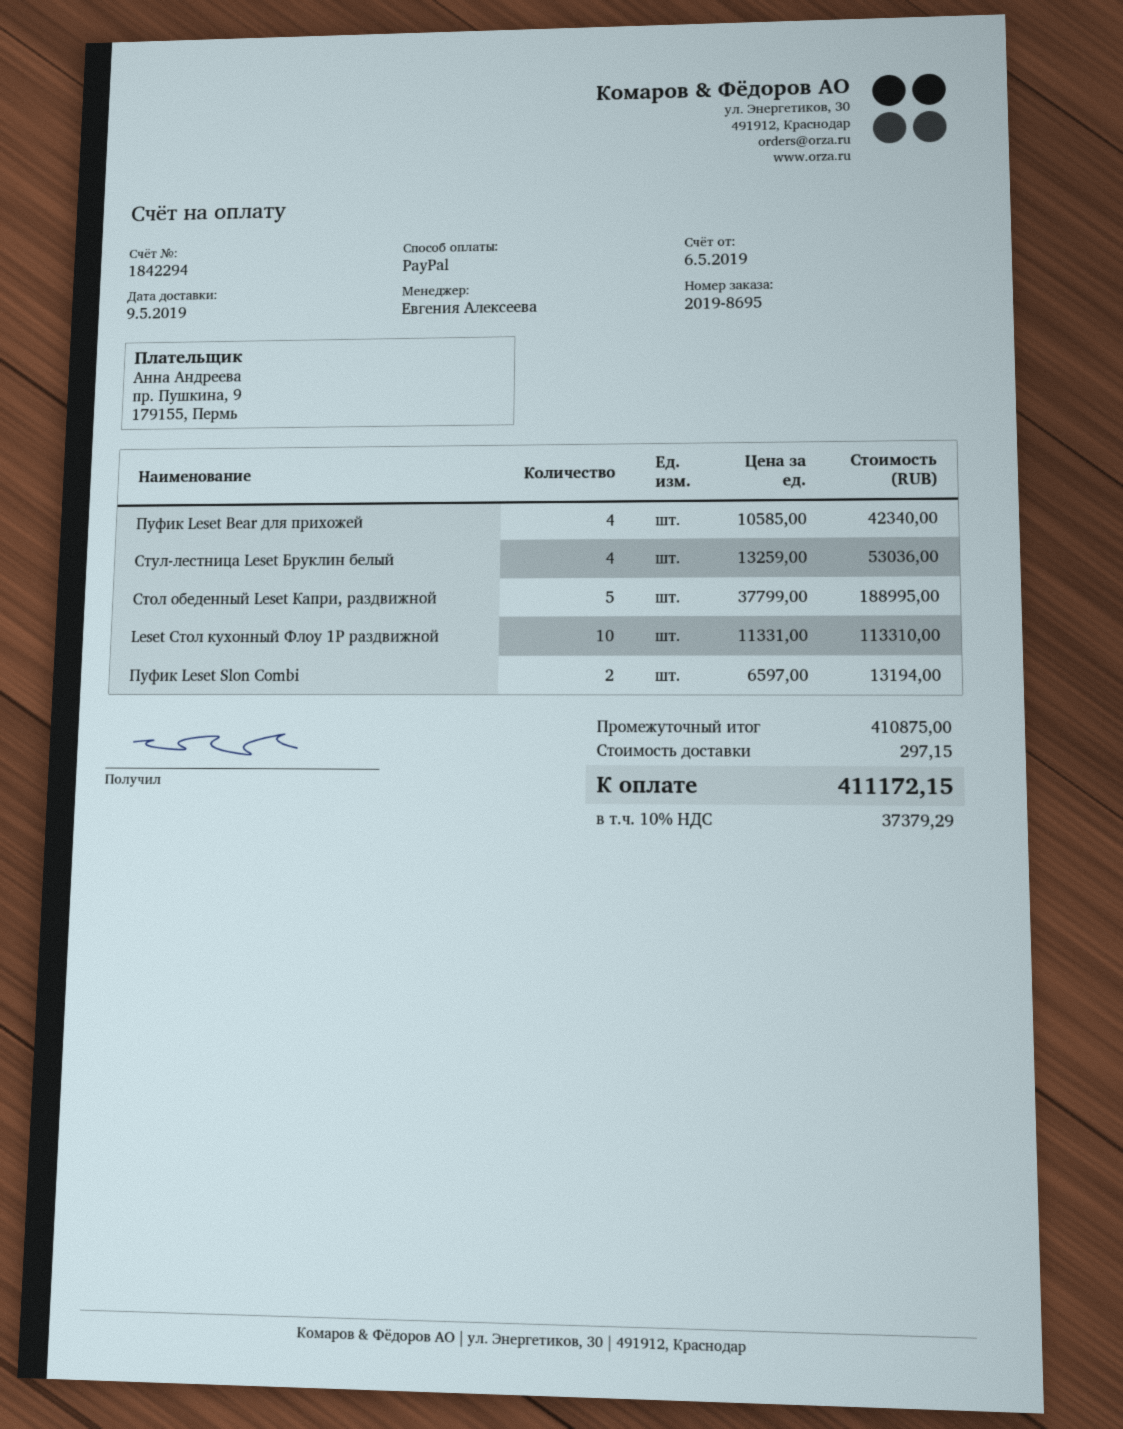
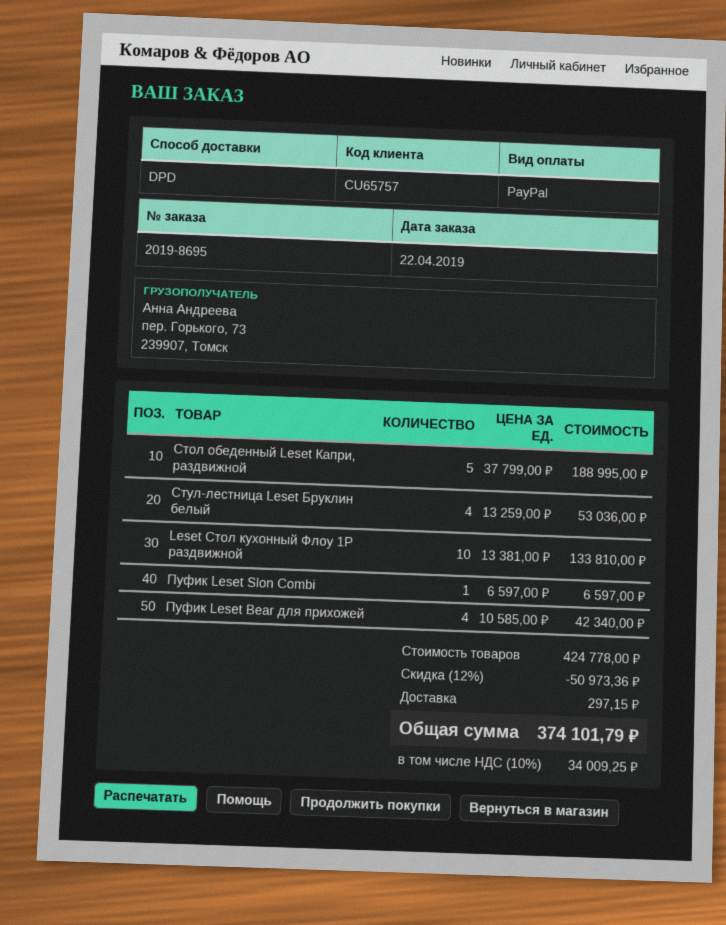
Leset Стол кухонный Флоу 1Р раздвижной: 10 x 11331.00 = 113310.00 -> 10 x 13381.00 = 133810.00
Пуфик Leset Slon Combi: 2 x 6597.00 = 13194.00 -> 1 x 6597.00 = 6597.00
subtotal: 410875.00 -> 424778.00
discount: none -> 12% = 50973.36
tax: 10% = 37379.29 -> 10% = 34009.25
total: 411172.15 -> 374101.79

